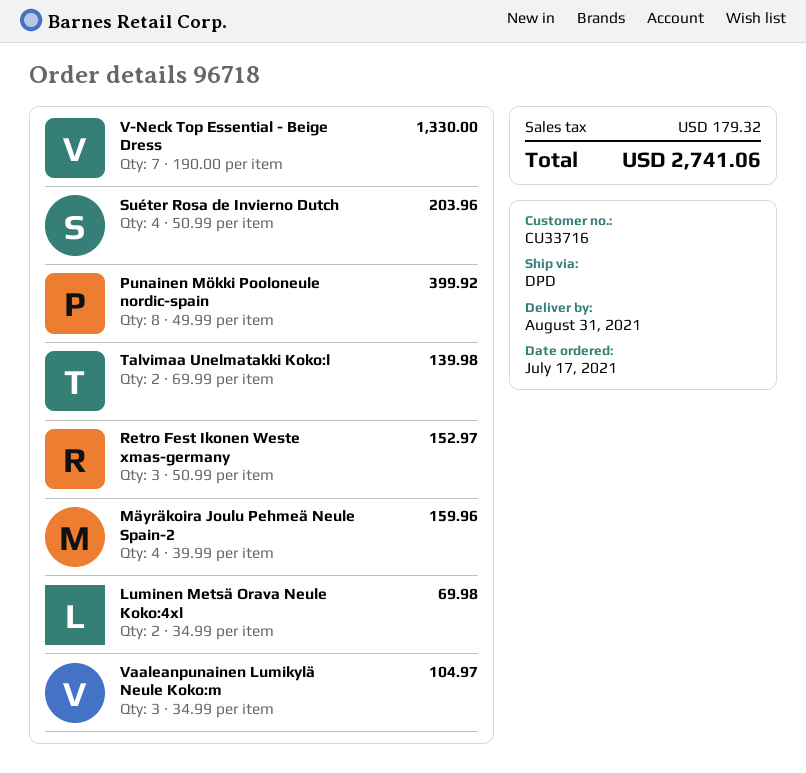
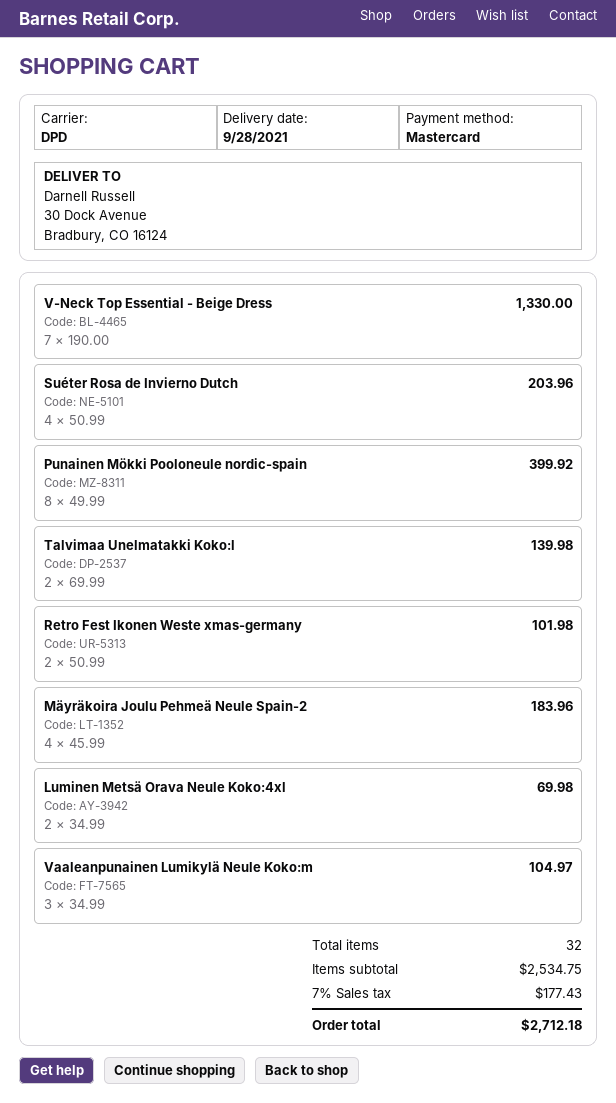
delivery date: 2021-08-31 -> 2021-09-28
Retro Fest Ikonen Weste xmas-germany: 3 x 50.99 = 152.97 -> 2 x 50.99 = 101.98
Mäyräkoira Joulu Pehmeä Neule Spain-2: 4 x 39.99 = 159.96 -> 4 x 45.99 = 183.96
tax: 179.32 -> 177.43
total: 2741.06 -> 2712.18

